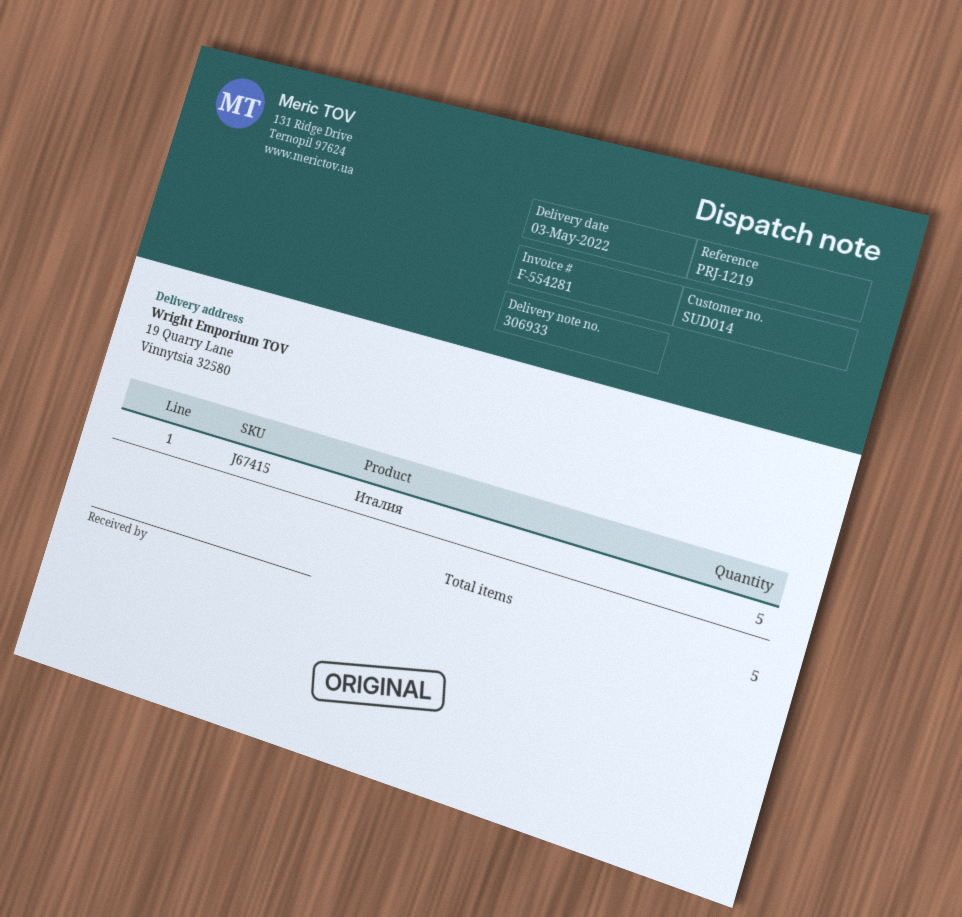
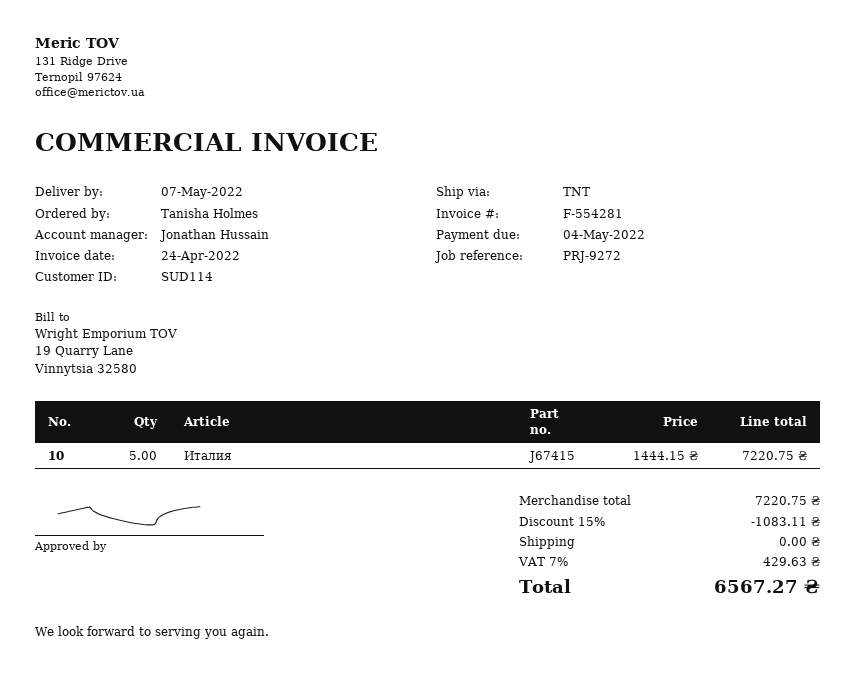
delivery date: 2022-05-03 -> 2022-05-07
customer number: SUD014 -> SUD114
reference: PRJ-1219 -> PRJ-9272

